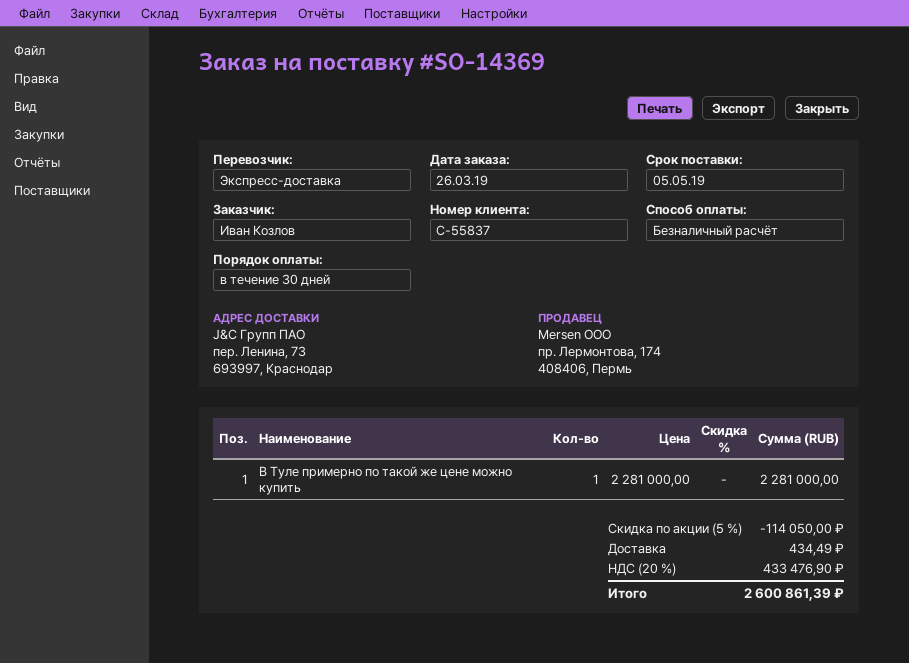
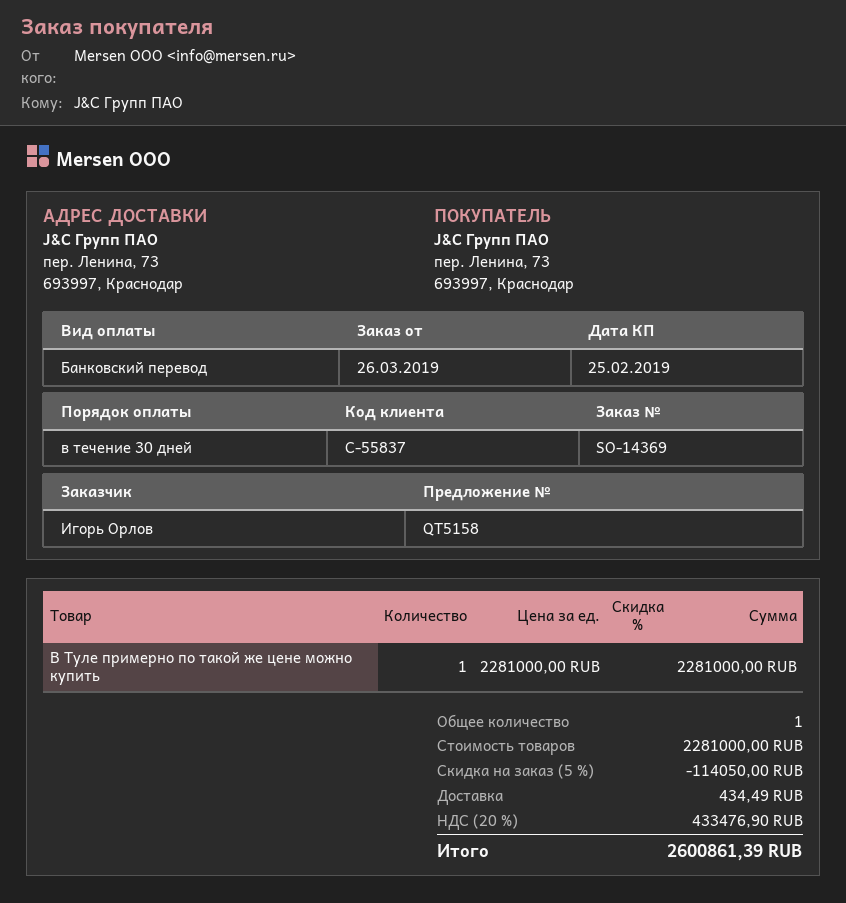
ordered by: Иван Козлов -> Игорь Орлов

